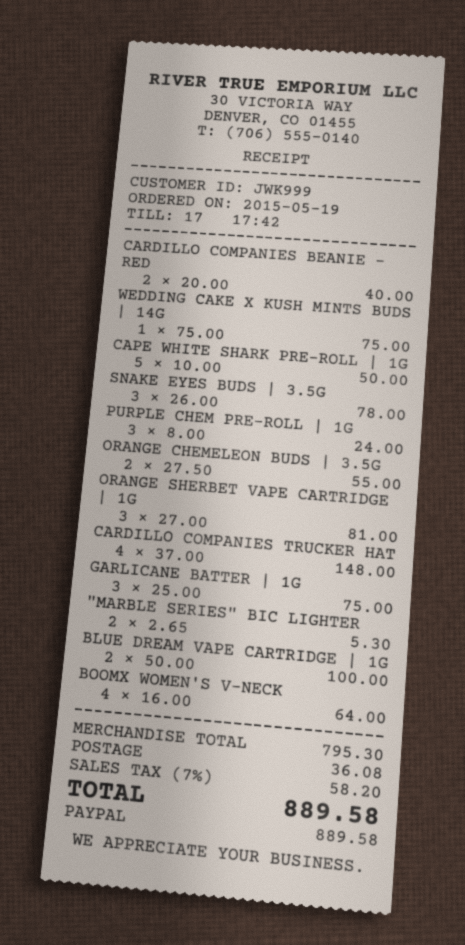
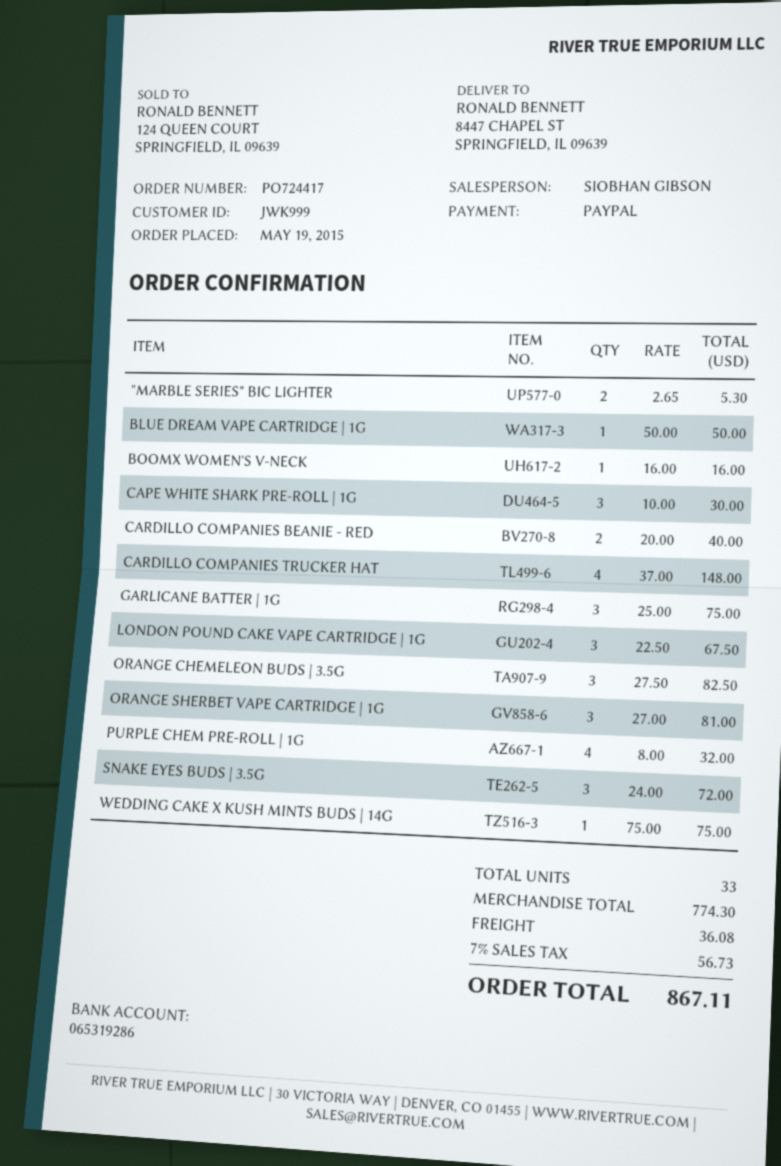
CAPE WHITE SHARK PRE-ROLL | 1G: 5 x 10.00 = 50.00 -> 3 x 10.00 = 30.00
SNAKE EYES BUDS | 3.5G: 3 x 26.00 = 78.00 -> 3 x 24.00 = 72.00
PURPLE CHEM PRE-ROLL | 1G: 3 x 8.00 = 24.00 -> 4 x 8.00 = 32.00
ORANGE CHEMELEON BUDS | 3.5G: 2 x 27.50 = 55.00 -> 3 x 27.50 = 82.50
BLUE DREAM VAPE CARTRIDGE | 1G: 2 x 50.00 = 100.00 -> 1 x 50.00 = 50.00
BOOMX WOMEN'S V-NECK: 4 x 16.00 = 64.00 -> 1 x 16.00 = 16.00
LONDON POUND CAKE VAPE CARTRIDGE | 1G: none -> 3 x 22.50 = 67.50
subtotal: 795.30 -> 774.30
tax: 7% = 58.20 -> 7% = 56.73
total: 889.58 -> 867.11

